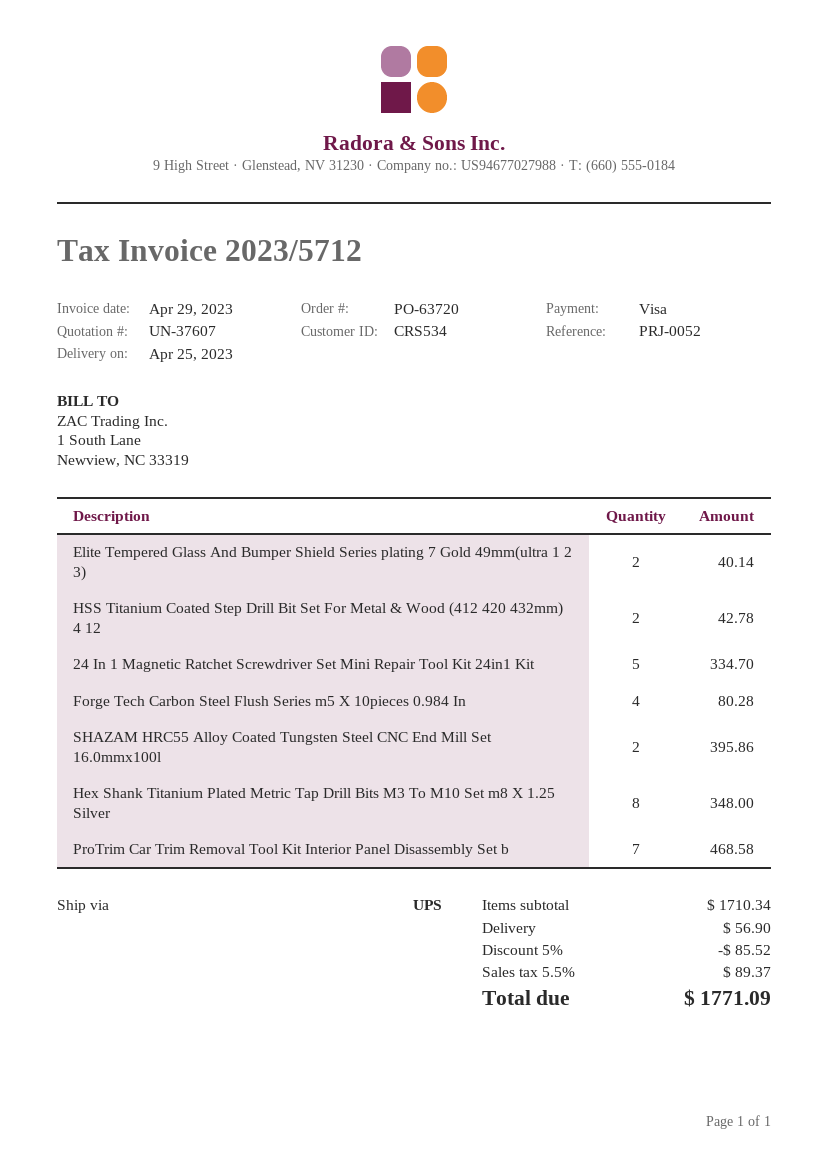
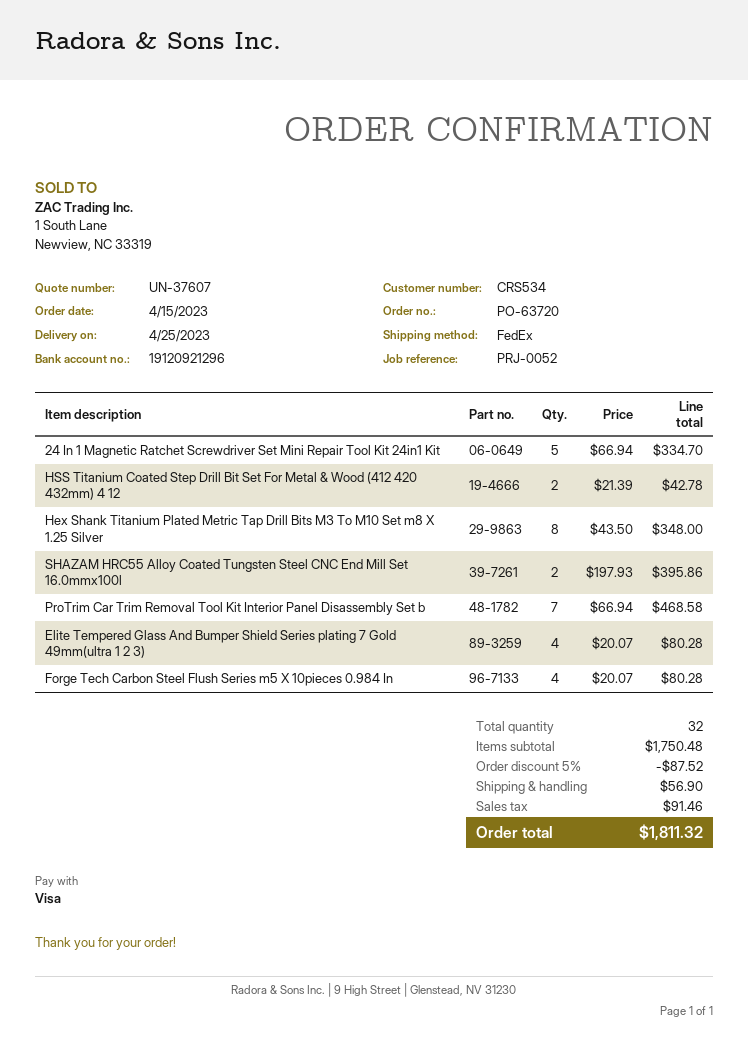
shipping method: UPS -> FedEx
Elite Tempered Glass And Bumper Shield Series plating 7 Gold 49mm(ultra 1 2 3): 2 for 40.14 -> 4 for 80.28
subtotal: 1710.34 -> 1750.48
discount: 5% = 85.52 -> 5% = 87.52
tax: 89.37 -> 91.46
total: 1771.09 -> 1811.32

